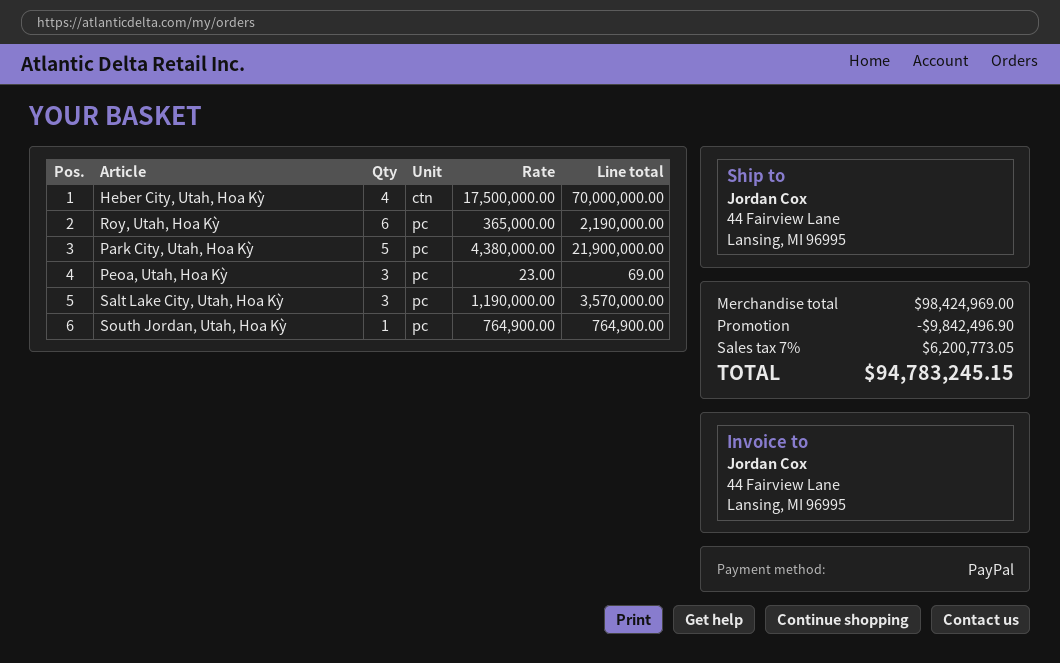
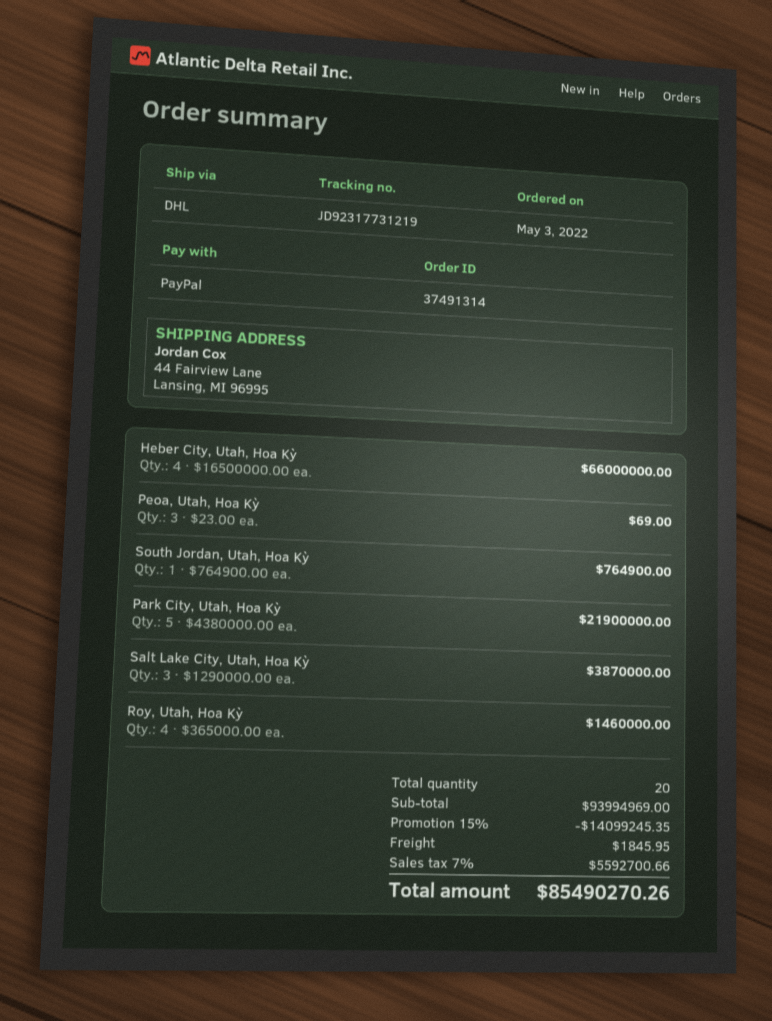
Heber City, Utah, Hoa Kỳ: 4 x 17500000.00 = 70000000.00 -> 4 x 16500000.00 = 66000000.00
Roy, Utah, Hoa Kỳ: 6 x 365000.00 = 2190000.00 -> 4 x 365000.00 = 1460000.00
Salt Lake City, Utah, Hoa Kỳ: 3 x 1190000.00 = 3570000.00 -> 3 x 1290000.00 = 3870000.00
subtotal: 98424969.00 -> 93994969.00
discount: 9842496.90 -> 14099245.35
shipping: none -> 1845.95
tax: 7% = 6200773.05 -> 7% = 5592700.66
total: 94783245.15 -> 85490270.26

